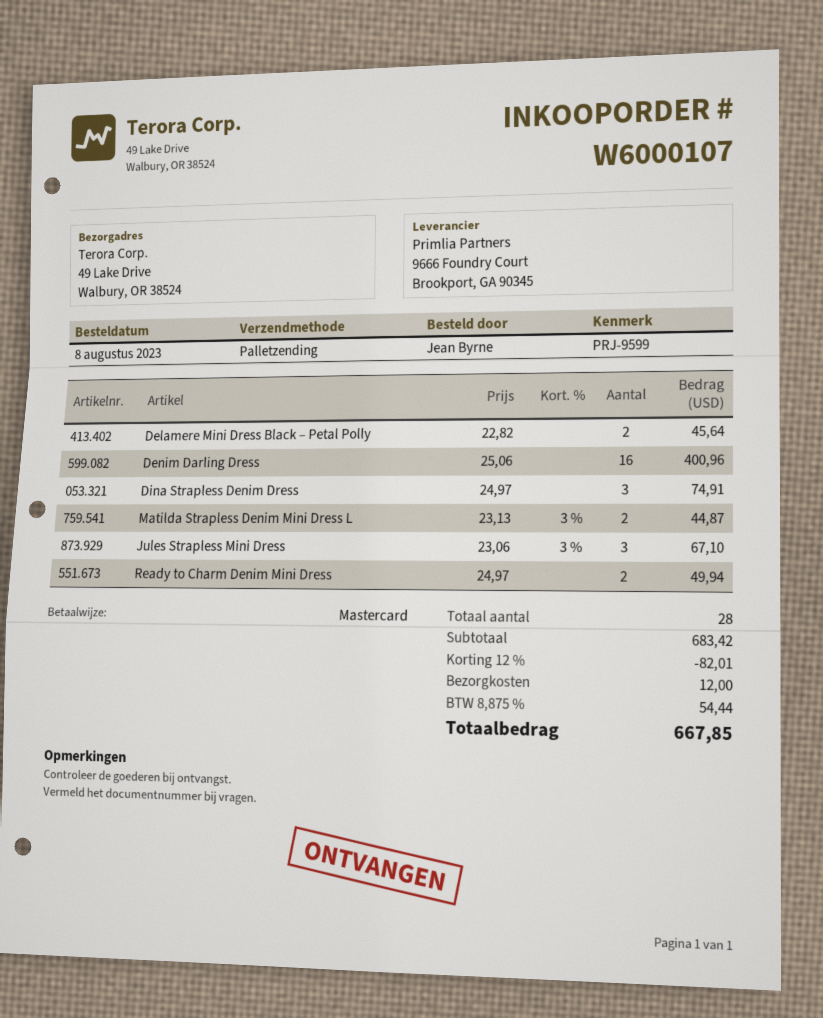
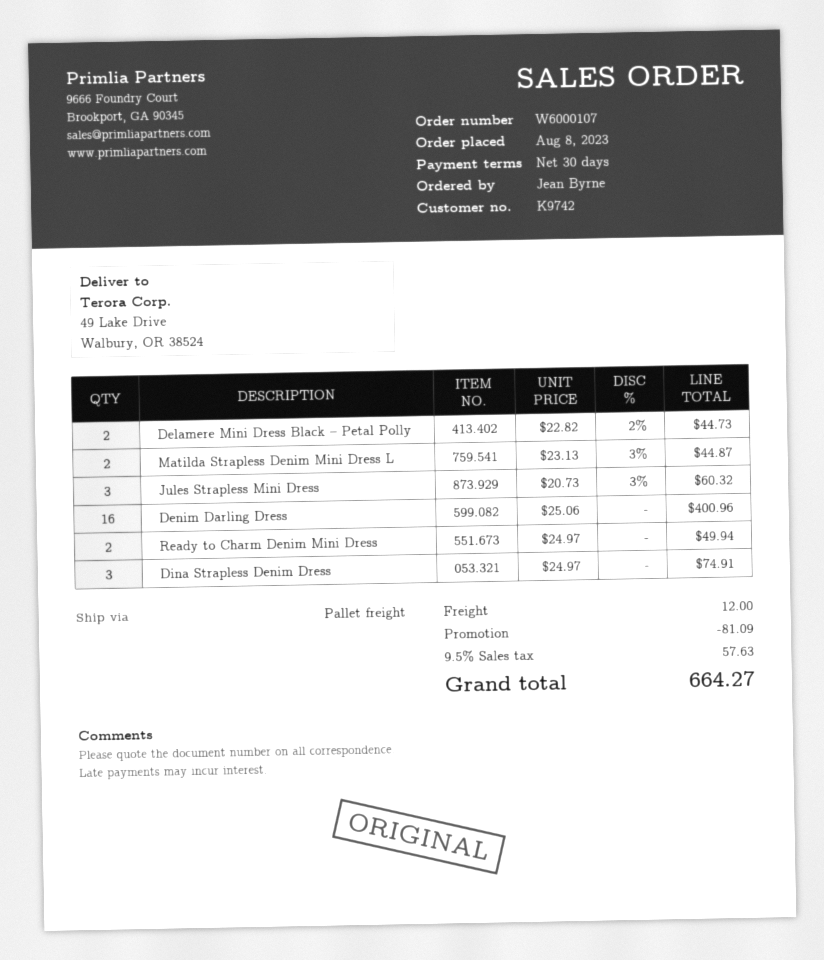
Delamere Mini Dress Black – Petal Polly: 2 x 22.82 = 45.64 -> 2 x 22.82 - 2% = 44.73
Jules Strapless Mini Dress: 3 x 23.06 - 3% = 67.10 -> 3 x 20.73 - 3% = 60.32
discount: 82.01 -> 81.09
tax: 8.875% = 54.44 -> 9.5% = 57.63
total: 667.85 -> 664.27

